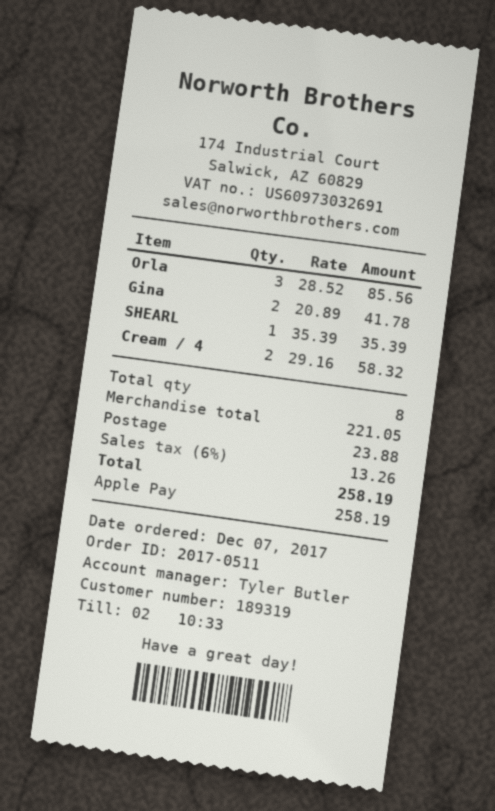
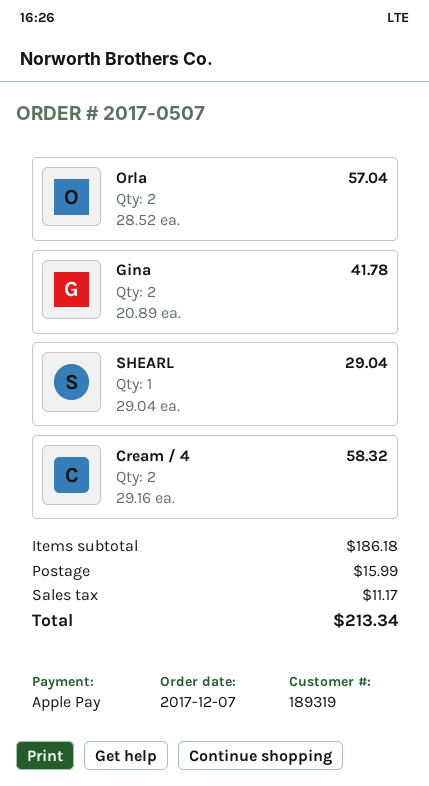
order number: 2017-0511 -> 2017-0507
Orla: 3 x 28.52 = 85.56 -> 2 x 28.52 = 57.04
SHEARL: 1 x 35.39 = 35.39 -> 1 x 29.04 = 29.04
subtotal: 221.05 -> 186.18
shipping: 23.88 -> 15.99
tax: 13.26 -> 11.17
total: 258.19 -> 213.34

